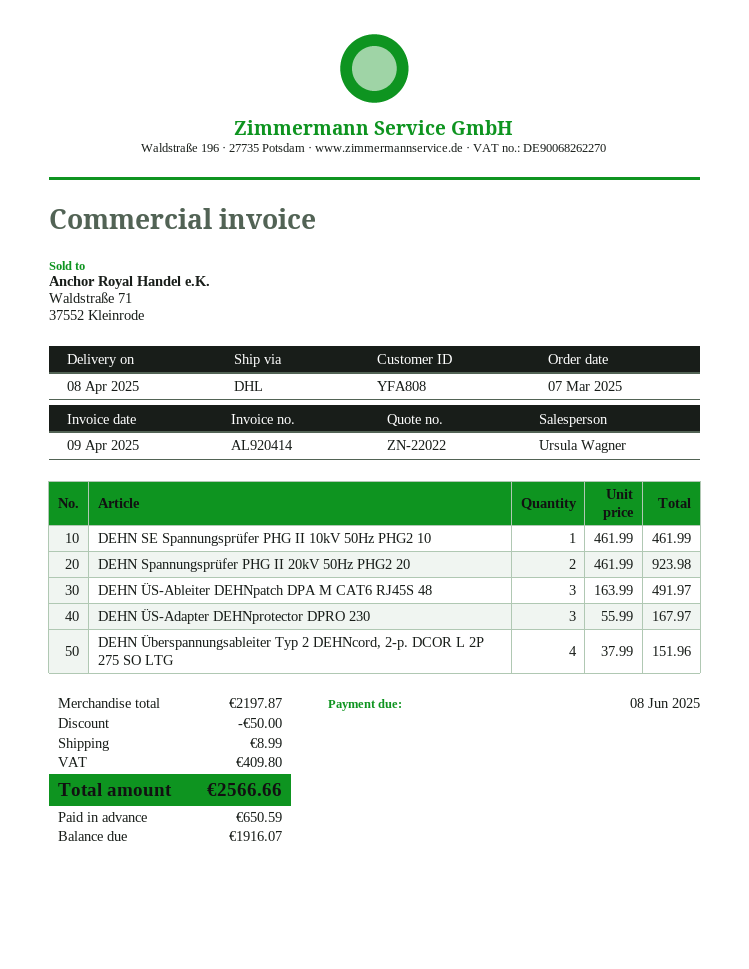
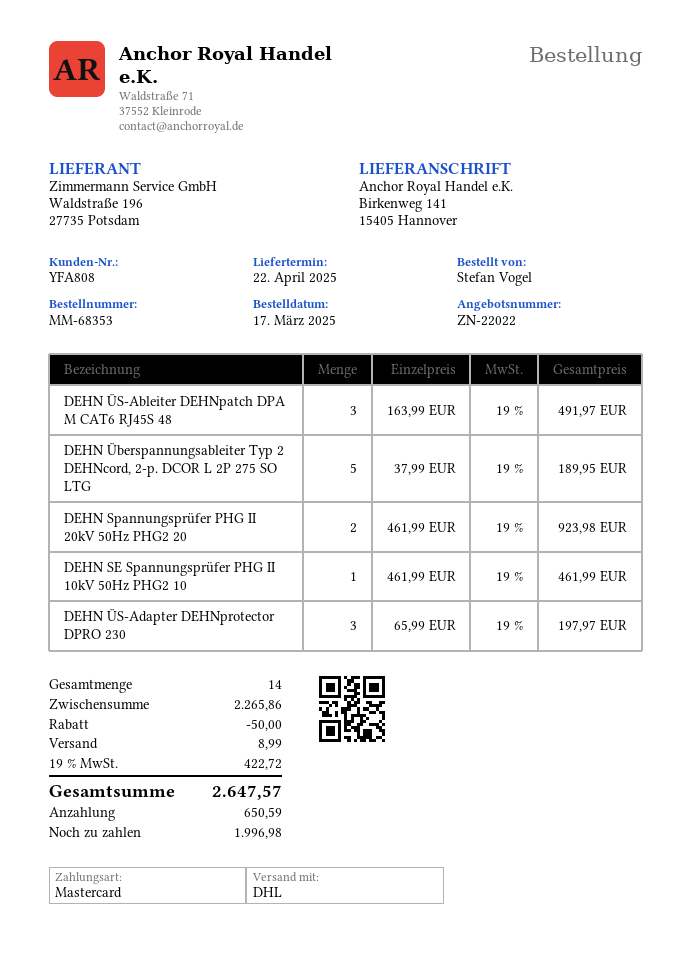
order date: 2025-03-07 -> 2025-03-17
delivery date: 2025-04-08 -> 2025-04-22
DEHN ÜS-Adapter DEHNprotector DPRO 230: 3 x 55.99 = 167.97 -> 3 x 65.99 = 197.97
DEHN Überspannungsableiter Typ 2 DEHNcord, 2-p. DCOR L 2P 275 SO LTG: 4 x 37.99 = 151.96 -> 5 x 37.99 = 189.95
subtotal: 2197.87 -> 2265.86
tax: 409.80 -> 422.72
total: 2566.66 -> 2647.57
balance: 1916.07 -> 1996.98

